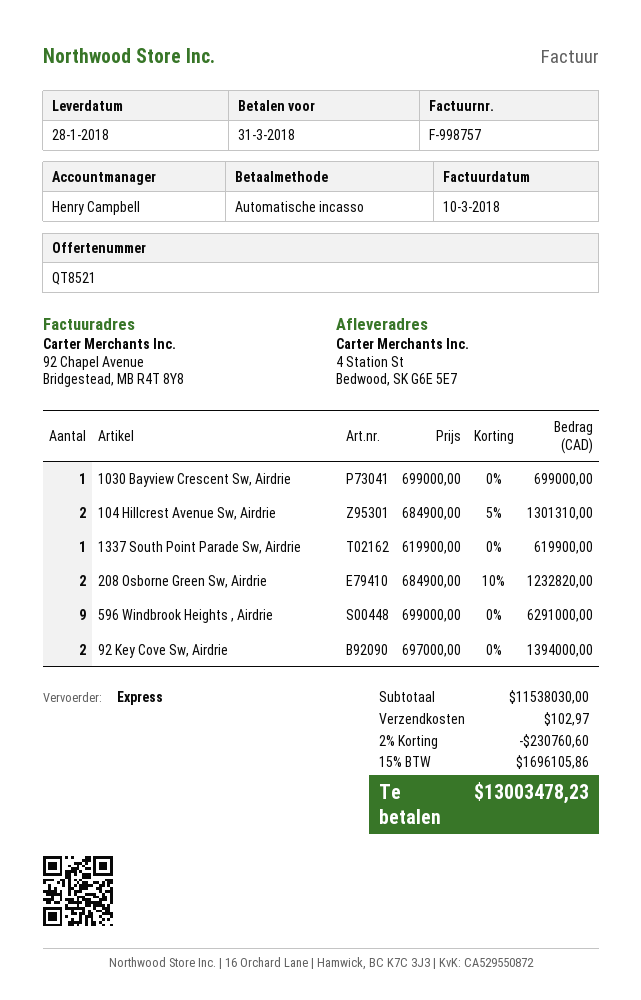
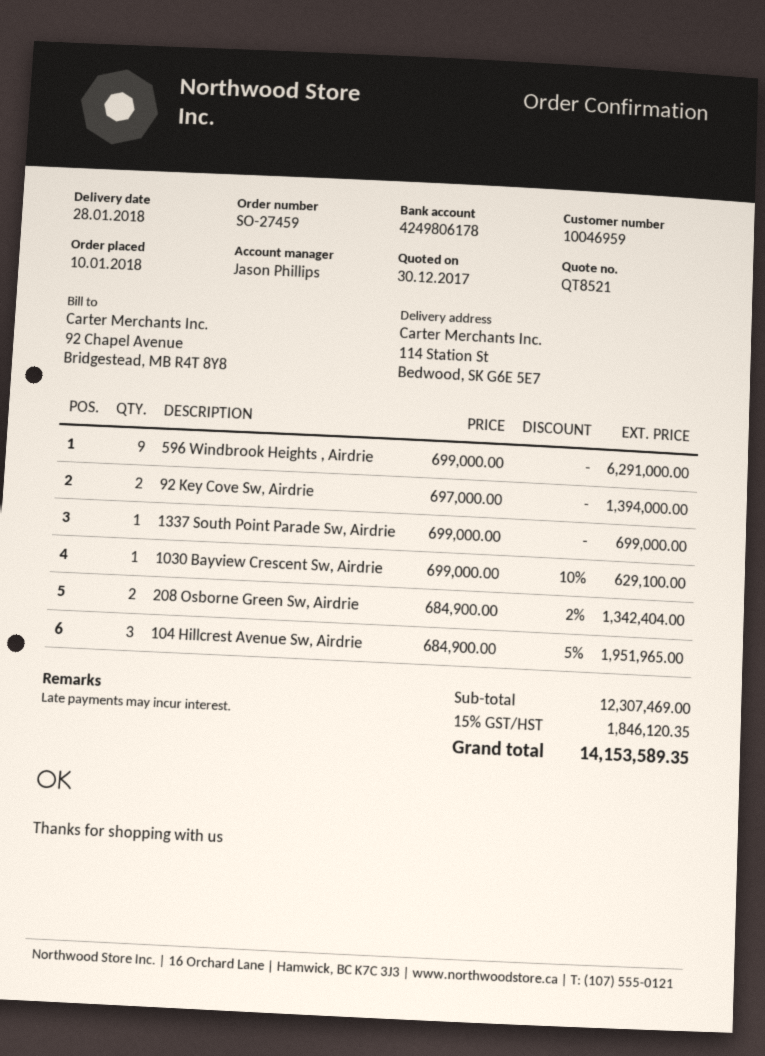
sales rep: Henry Campbell -> Jason Phillips
ship to: 4 Station St, Bedwood, SK G6E 5E7 -> 114 Station St, Bedwood, SK G6E 5E7
1030 Bayview Crescent Sw, Airdrie: 1 x 699000.00 = 699000.00 -> 1 x 699000.00 - 10% = 629100.00
104 Hillcrest Avenue Sw, Airdrie: 2 x 684900.00 - 5% = 1301310.00 -> 3 x 684900.00 - 5% = 1951965.00
1337 South Point Parade Sw, Airdrie: 1 x 619900.00 = 619900.00 -> 1 x 699000.00 = 699000.00
208 Osborne Green Sw, Airdrie: 2 x 684900.00 - 10% = 1232820.00 -> 2 x 684900.00 - 2% = 1342404.00
subtotal: 11538030.00 -> 12307469.00
discount: 2% = 230760.60 -> none
shipping: 102.97 -> none
tax: 15% = 1696105.86 -> 15% = 1846120.35
total: 13003478.23 -> 14153589.35

